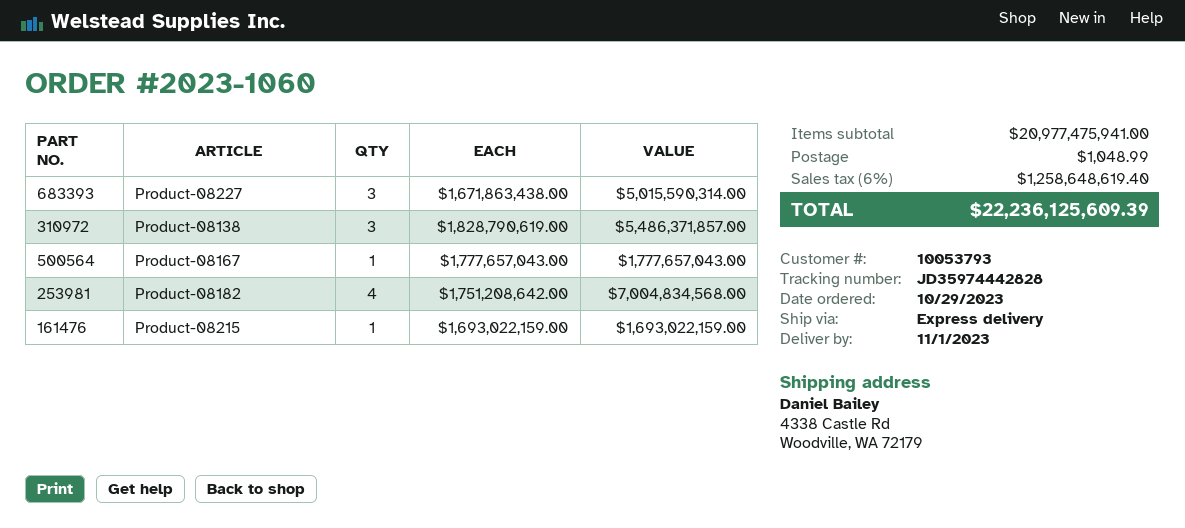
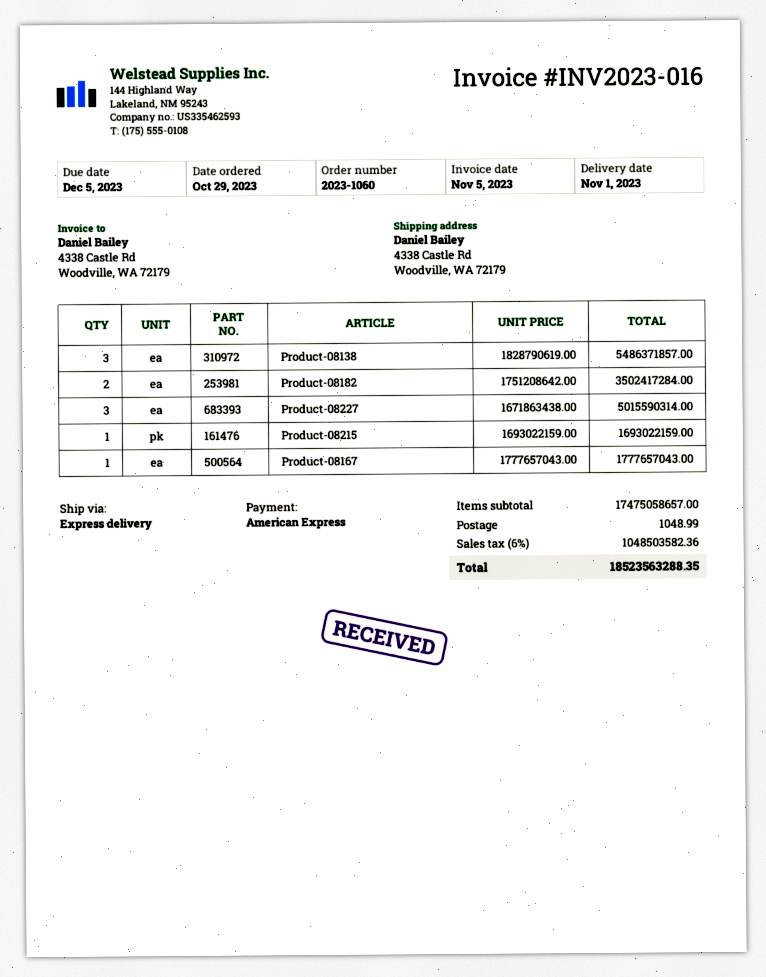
Product-08182: 4 x 1751208642.00 = 7004834568.00 -> 2 x 1751208642.00 = 3502417284.00
subtotal: 20977475941.00 -> 17475058657.00
tax: 6% = 1258648619.40 -> 6% = 1048503582.36
total: 22236125609.39 -> 18523563288.35

